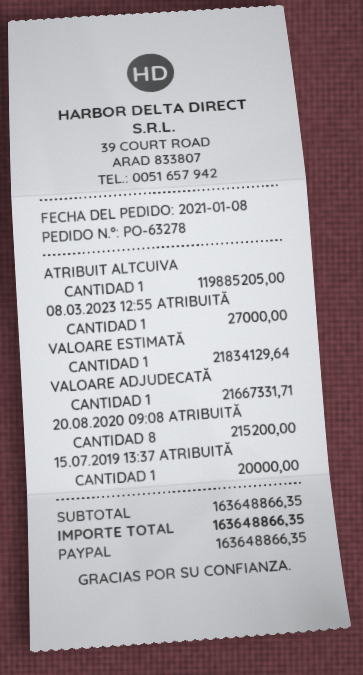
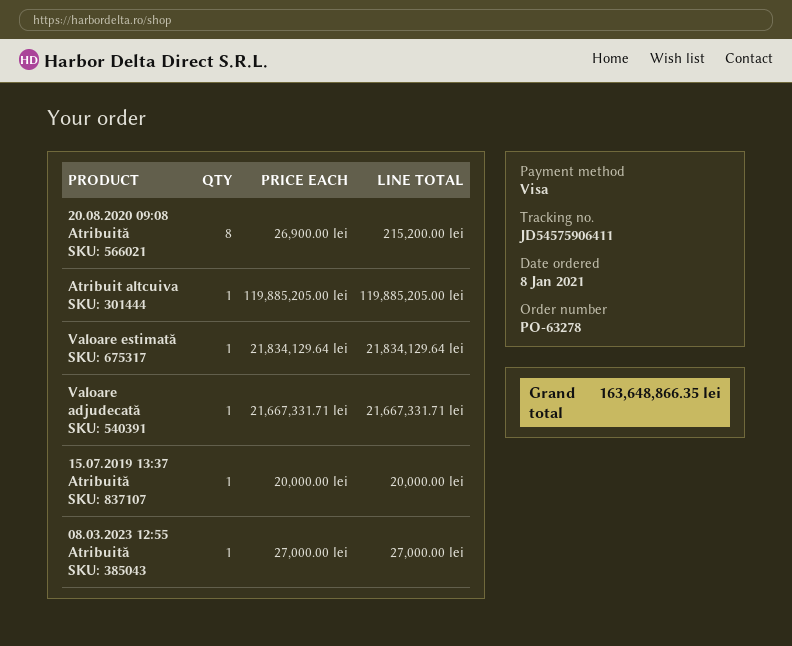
payment method: PayPal -> Visa

